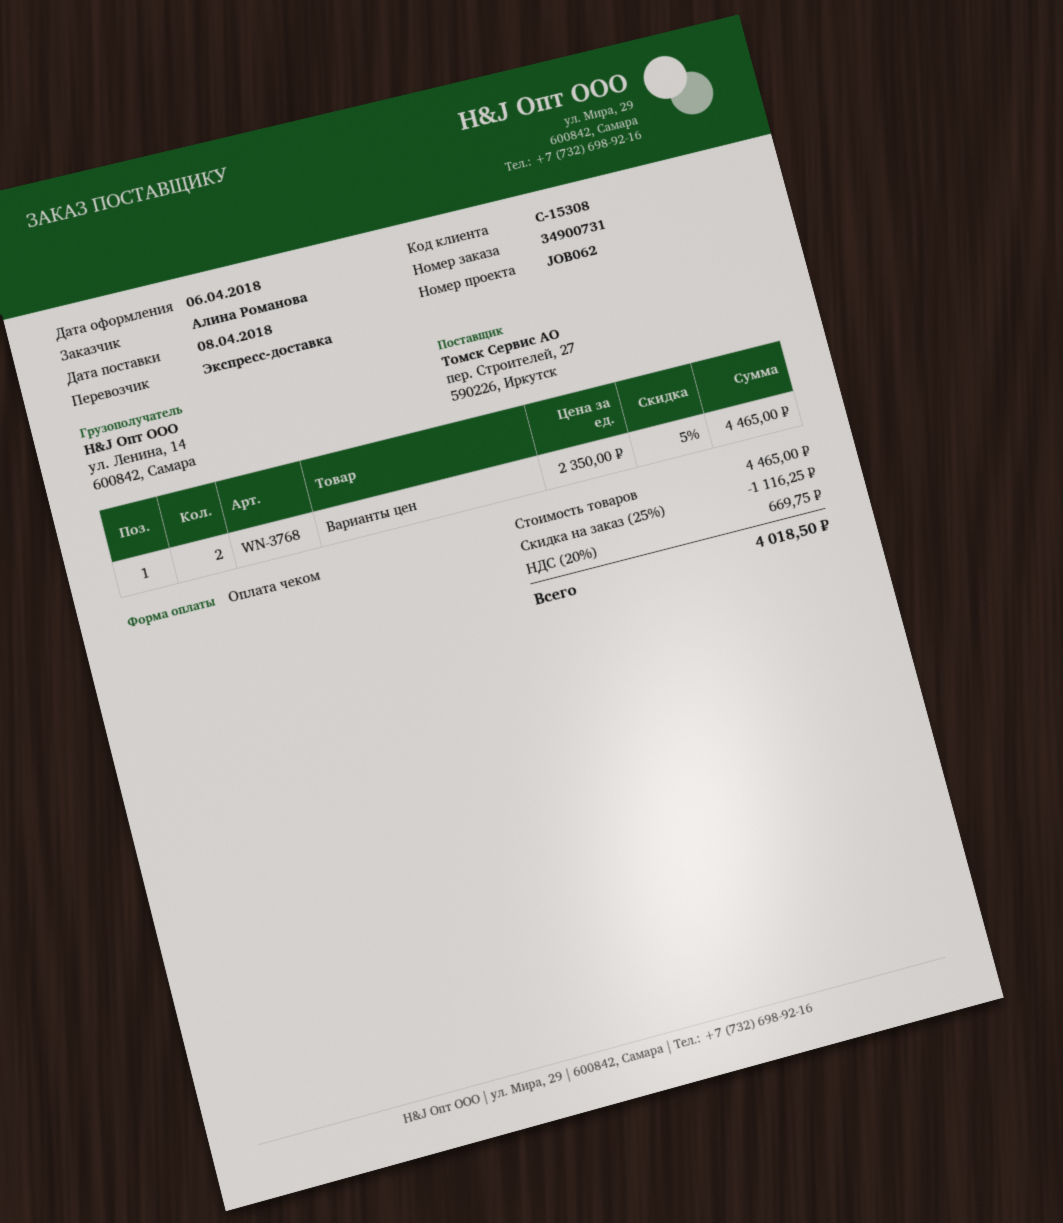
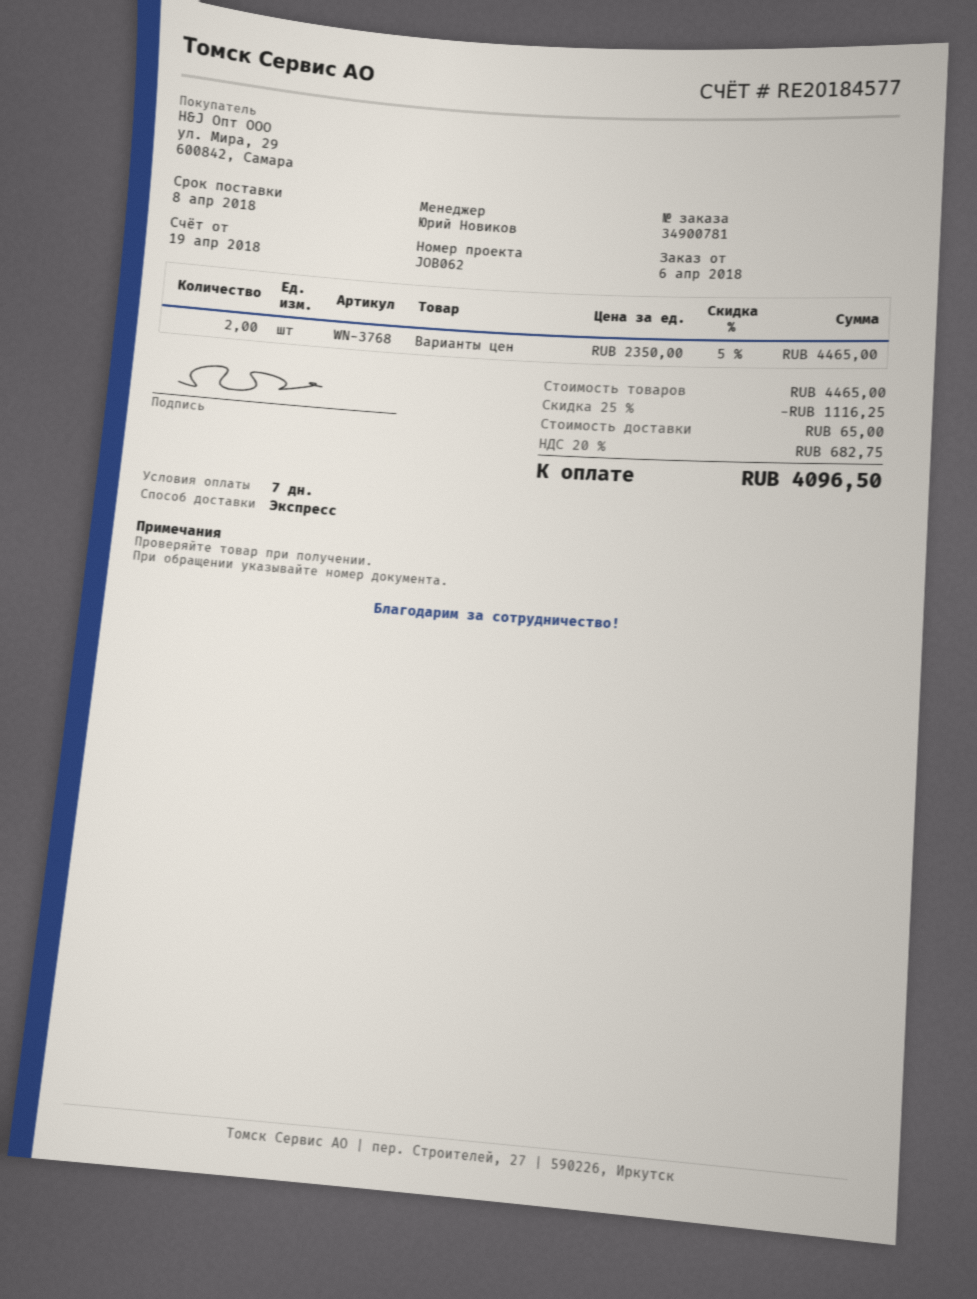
order number: 34900731 -> 34900781
shipping: none -> 65.00
tax: 20% = 669.75 -> 20% = 682.75
total: 4018.50 -> 4096.50

